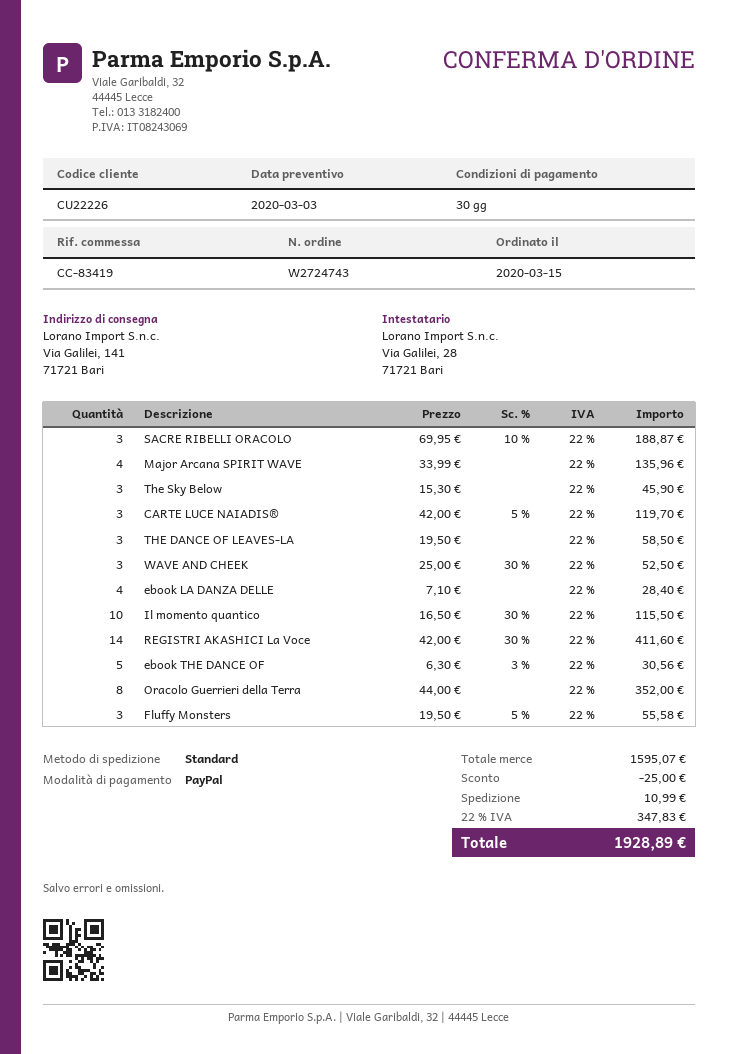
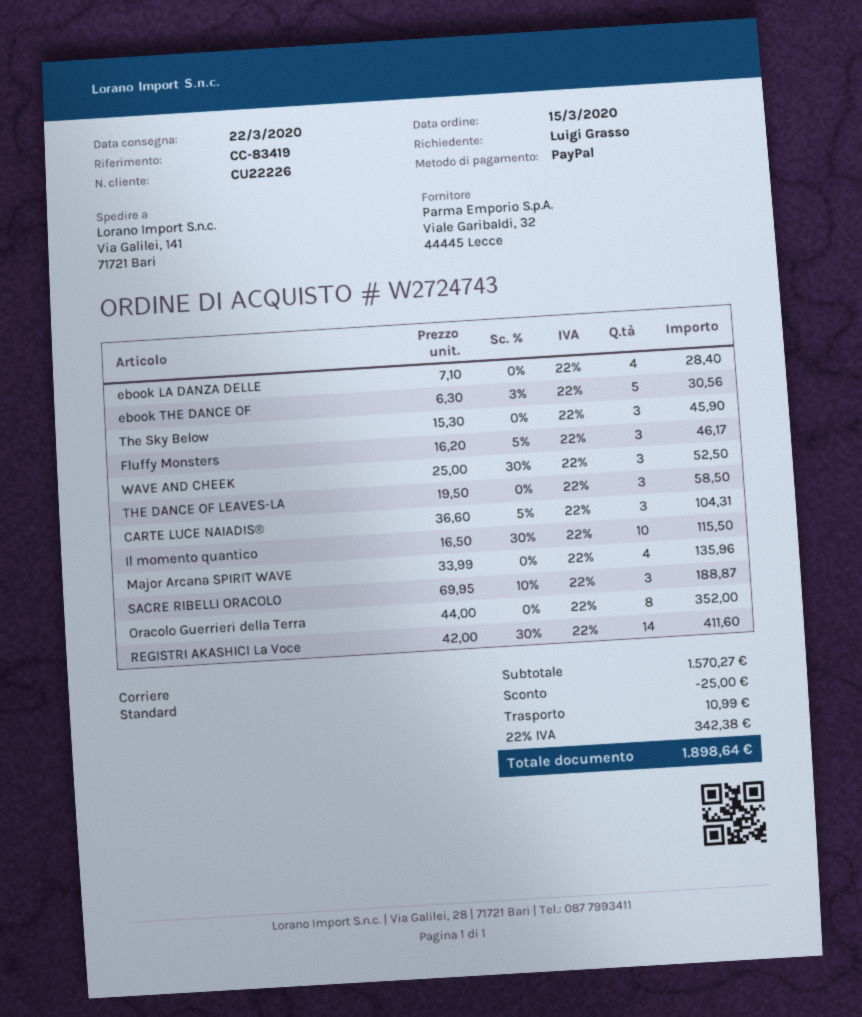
CARTE LUCE NAIADIS®: 3 x 42.00 - 5% = 119.70 -> 3 x 36.60 - 5% = 104.31
Fluffy Monsters: 3 x 19.50 - 5% = 55.58 -> 3 x 16.20 - 5% = 46.17
subtotal: 1595.07 -> 1570.27
tax: 22% = 347.83 -> 22% = 342.38
total: 1928.89 -> 1898.64

